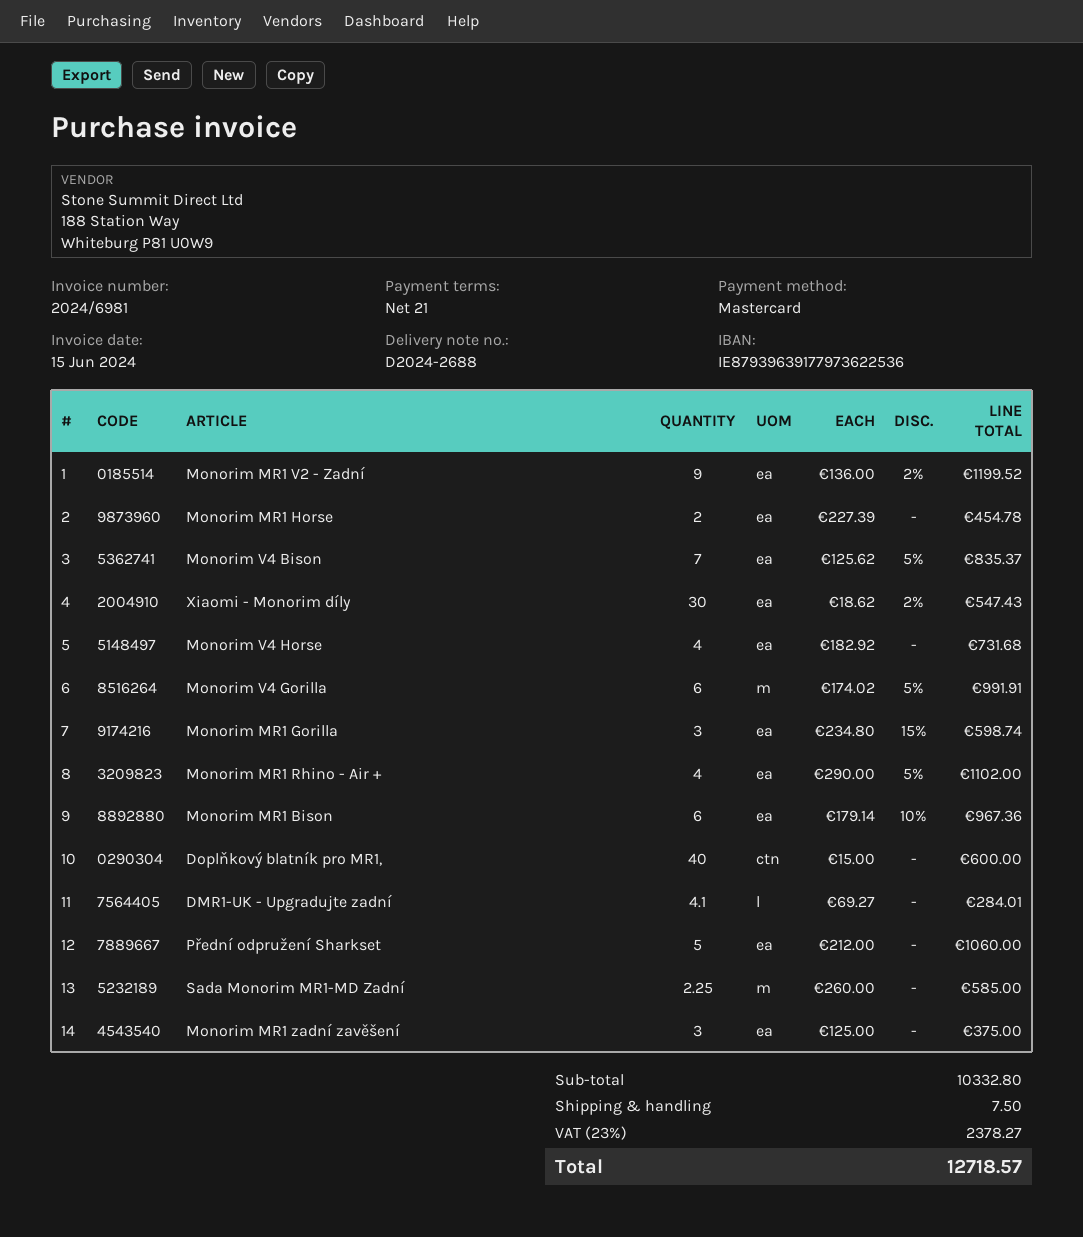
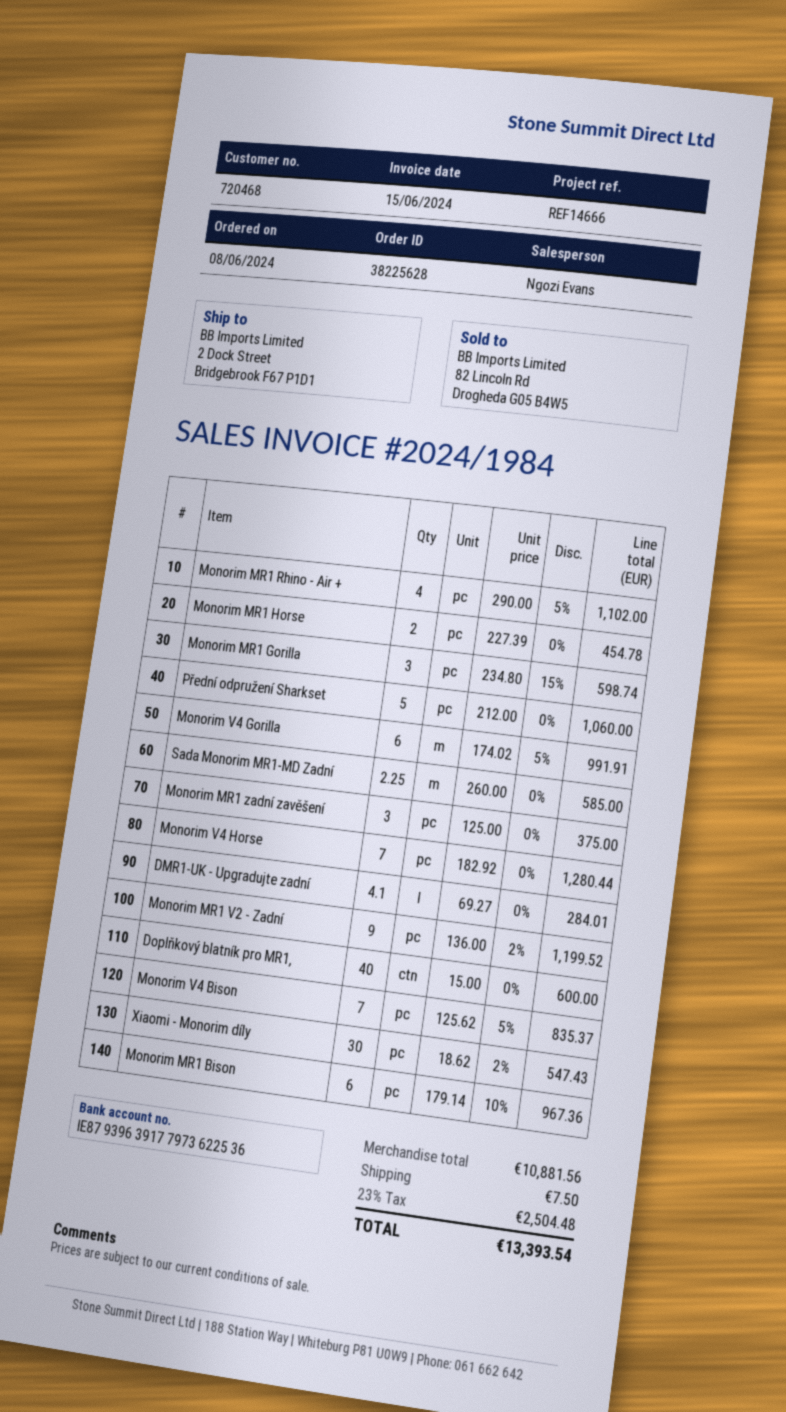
invoice number: 2024/6981 -> 2024/1984
Monorim V4 Horse: 4 x 182.92 = 731.68 -> 7 x 182.92 = 1280.44
subtotal: 10332.80 -> 10881.56
tax: 23% = 2378.27 -> 23% = 2504.48
total: 12718.57 -> 13393.54

